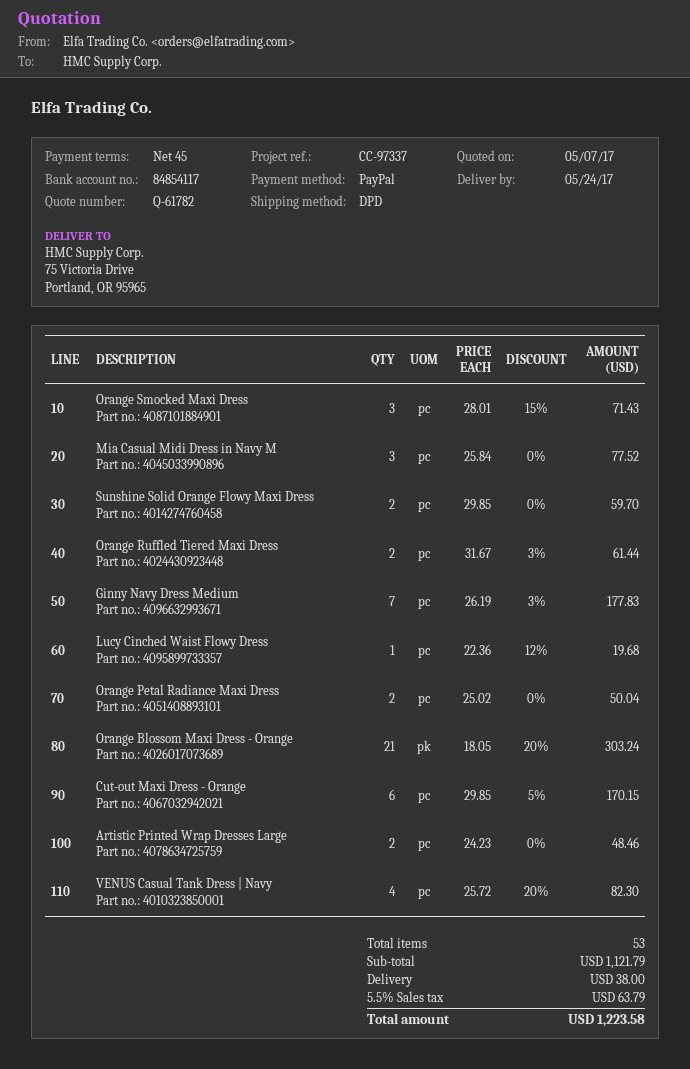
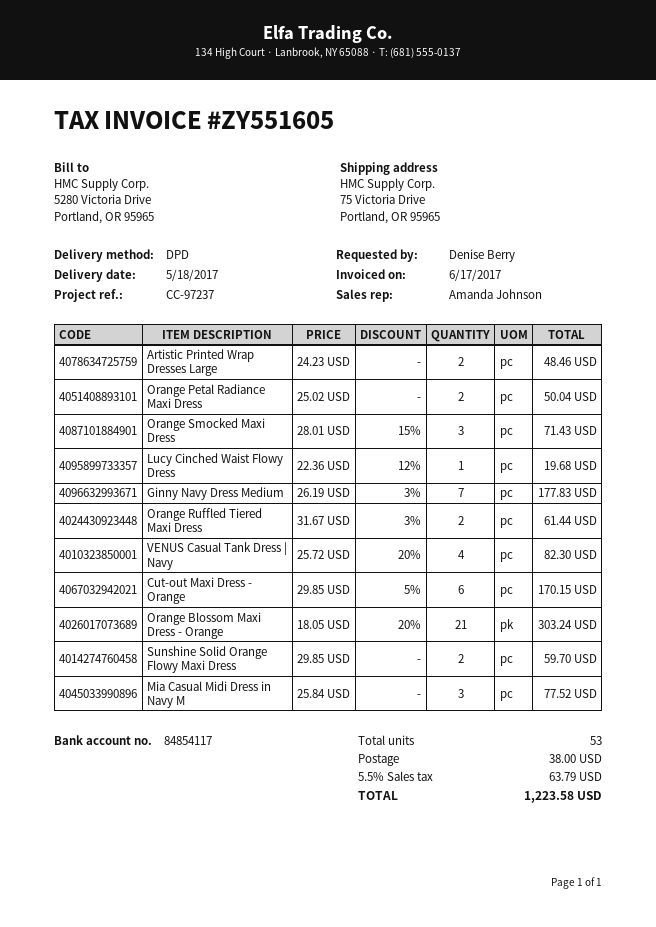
delivery date: 2017-05-24 -> 2017-05-18
reference: CC-97337 -> CC-97237

